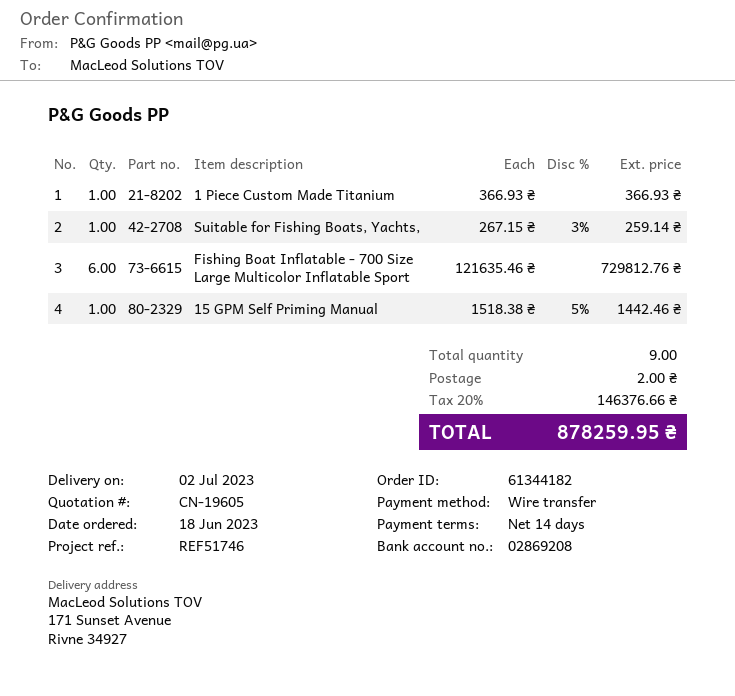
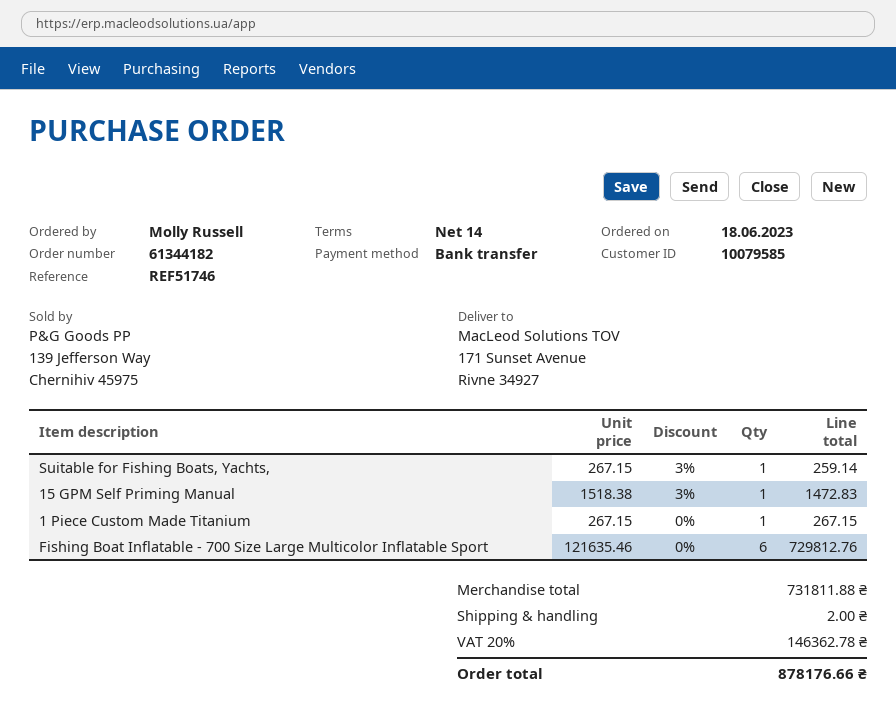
1 Piece Custom Made Titanium: 1 x 366.93 = 366.93 -> 1 x 267.15 = 267.15
15 GPM Self Priming Manual: 1 x 1518.38 - 5% = 1442.46 -> 1 x 1518.38 - 3% = 1472.83
tax: 20% = 146376.66 -> 20% = 146362.78
total: 878259.95 -> 878176.66

